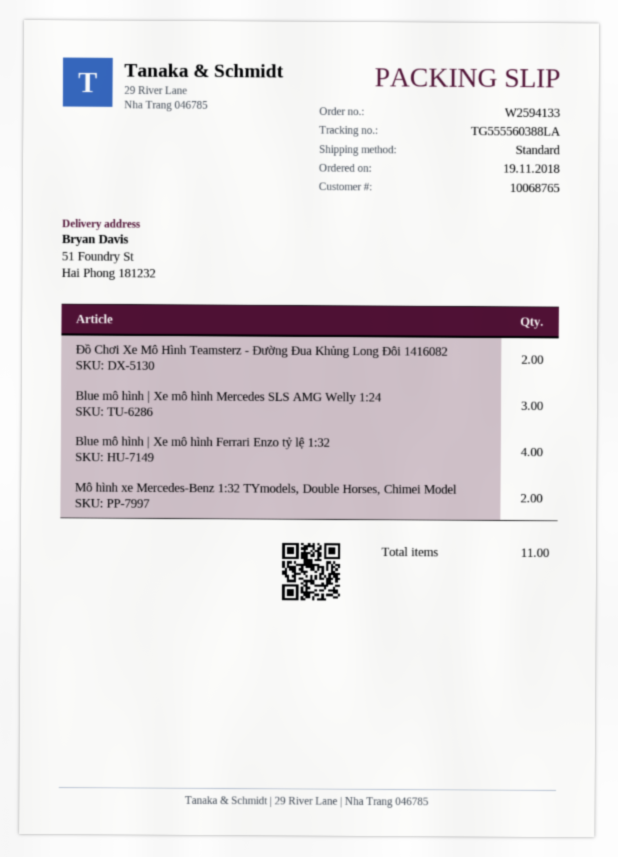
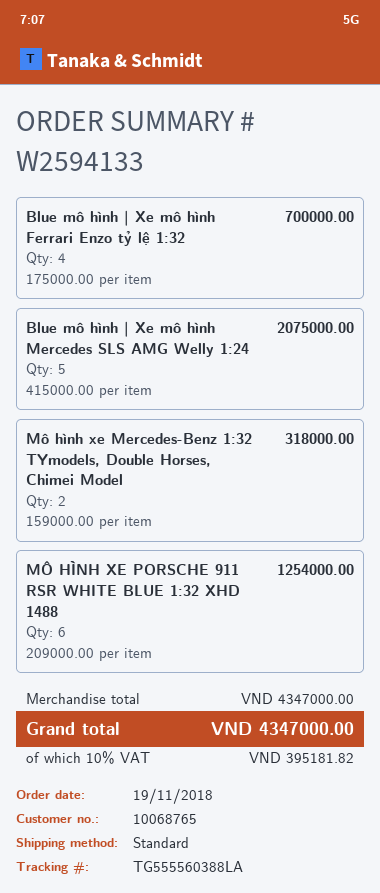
Đồ Chơi Xe Mô Hình Teamsterz - Đường Đua Khủng Long Đôi 1416082: 2 -> none
Blue mô hình | Xe mô hình Mercedes SLS AMG Welly 1:24: 3 -> 5
MÔ HÌNH XE PORSCHE 911 RSR WHITE BLUE 1:32 XHD 1488: none -> 6

